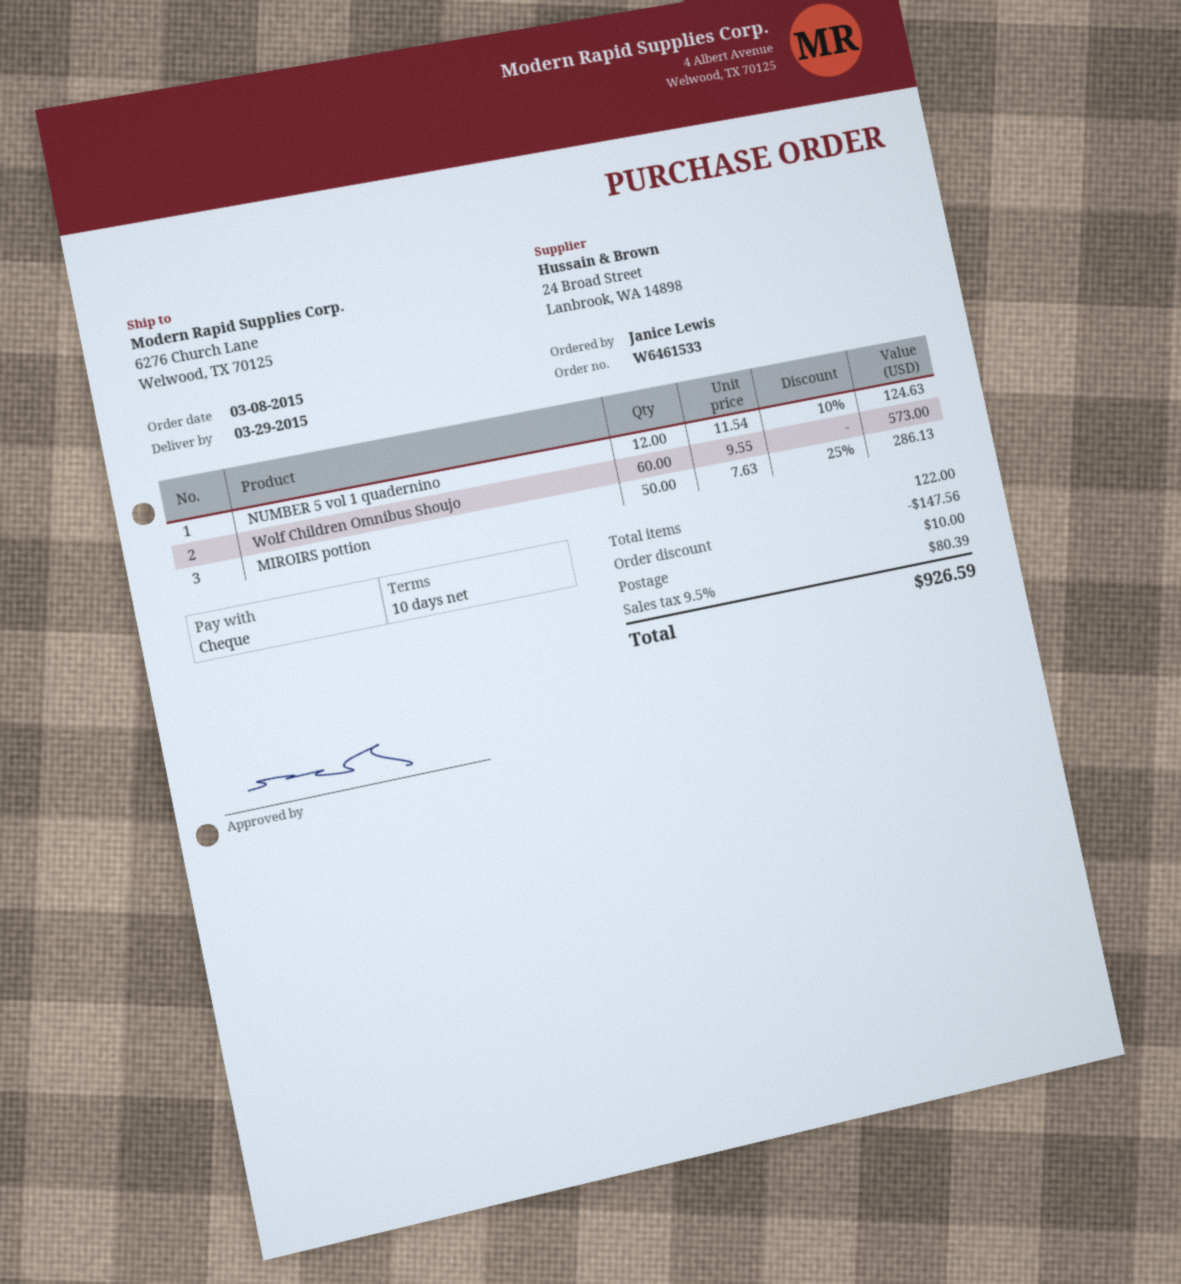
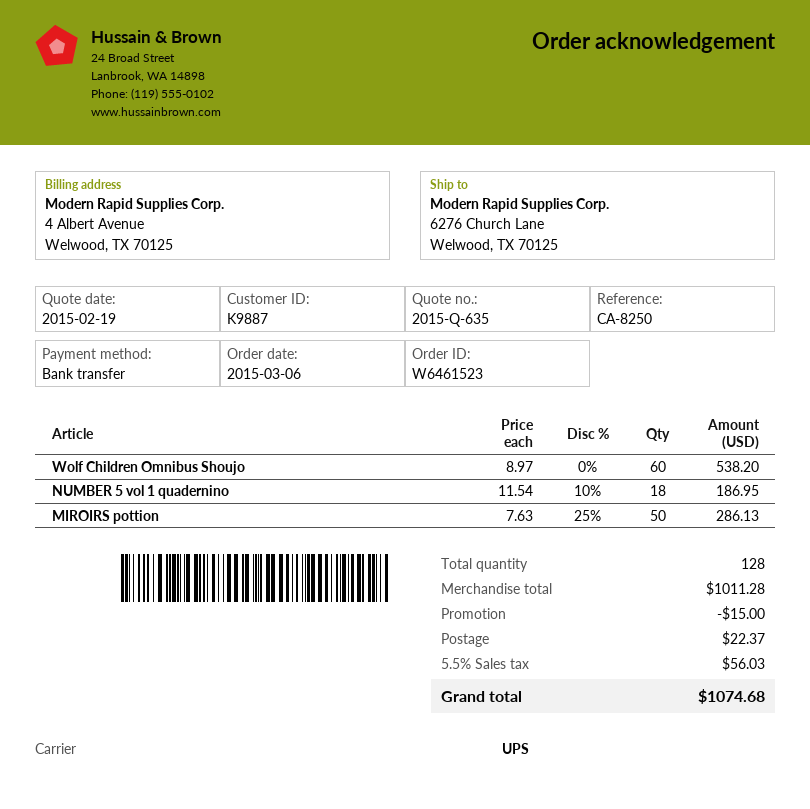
order number: W6461533 -> W6461523
order date: 2015-03-08 -> 2015-03-06
payment method: cheque -> bank transfer
NUMBER 5 vol 1 quadernino: 12 x 11.54 - 10% = 124.63 -> 18 x 11.54 - 10% = 186.95
Wolf Children Omnibus Shoujo: 60 x 9.55 = 573.00 -> 60 x 8.97 = 538.20
total quantity: 122 -> 128
discount: 147.56 -> 15.00
shipping: 10.00 -> 22.37
tax: 9.5% = 80.39 -> 5.5% = 56.03
total: 926.59 -> 1074.68

